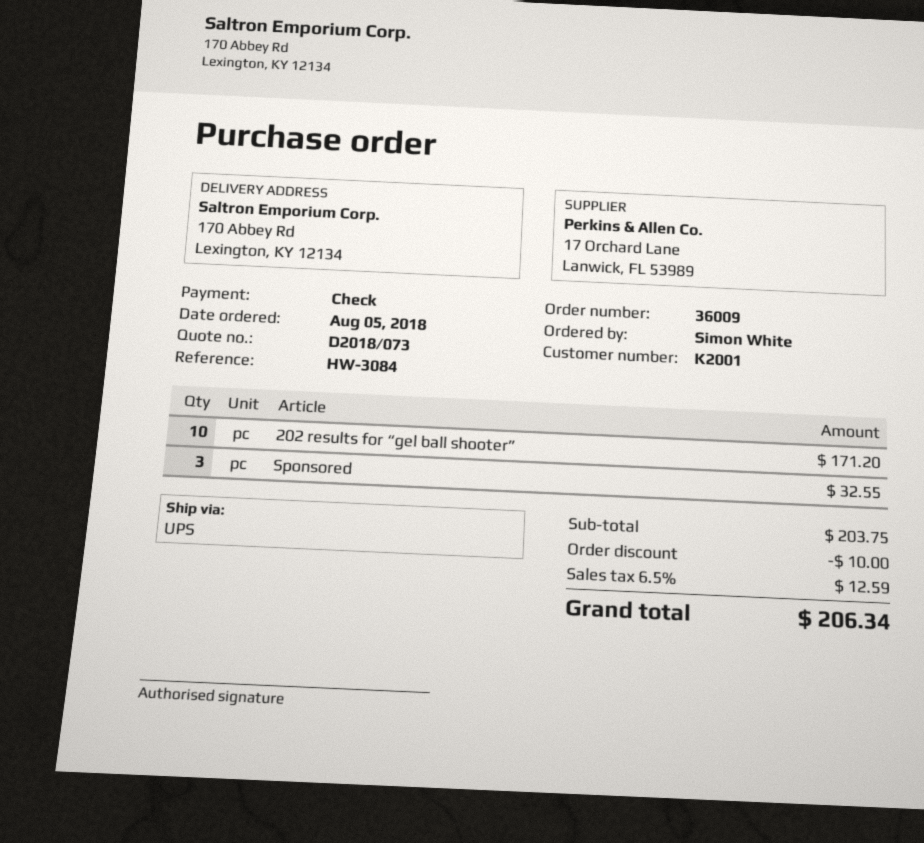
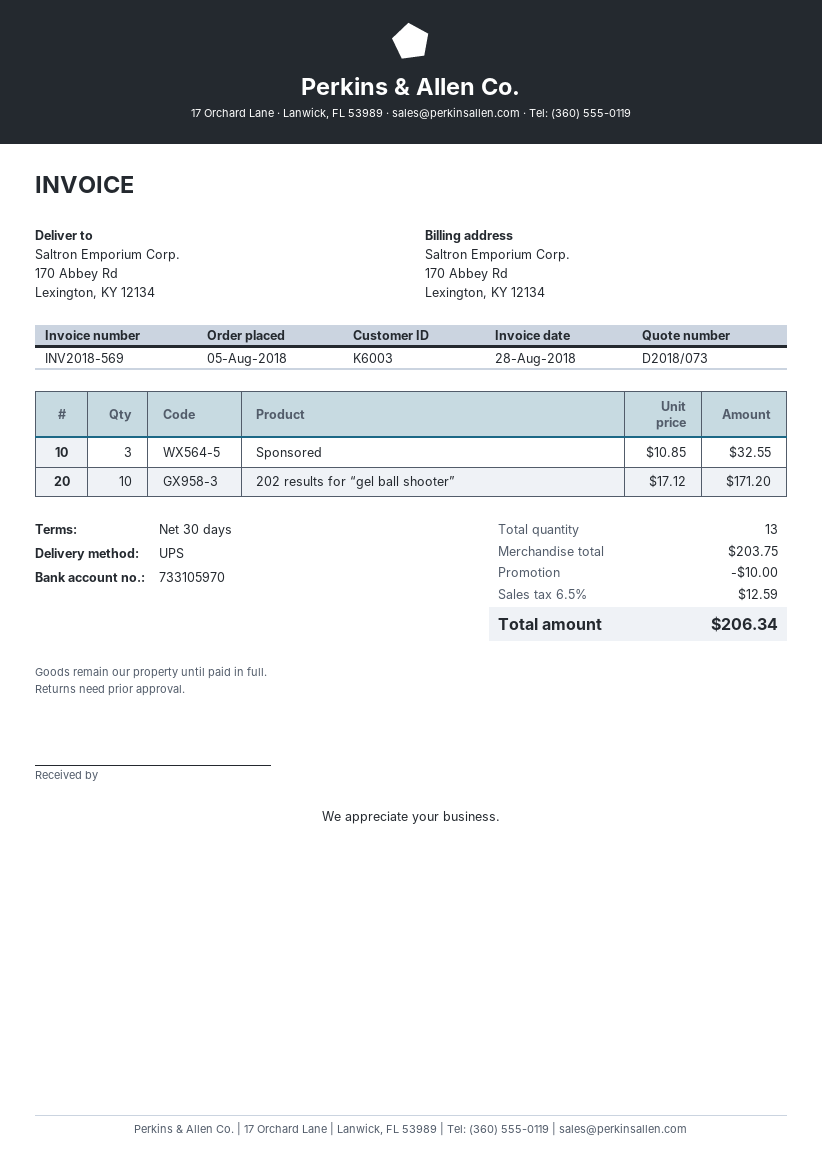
customer number: K2001 -> K6003

